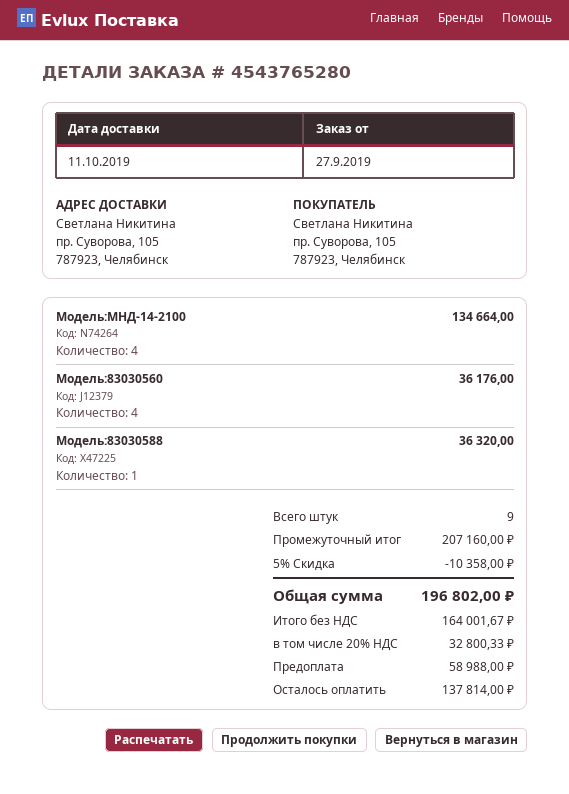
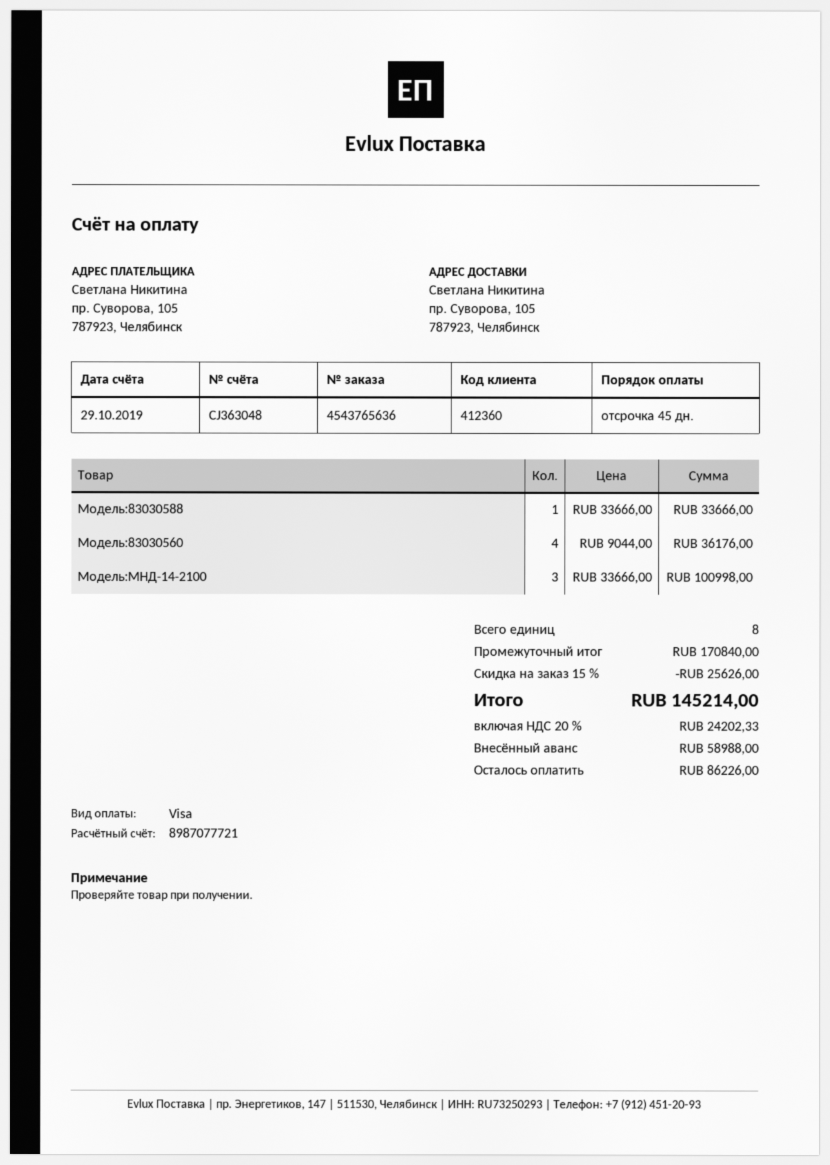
order number: 4543765280 -> 4543765636
Модель:МНД-14-2100: 4 for 134664.00 -> 3 for 100998.00
Модель:83030588: 1 for 36320.00 -> 1 for 33666.00
total quantity: 9 -> 8
subtotal: 207160.00 -> 170840.00
discount: 5% = 10358.00 -> 15% = 25626.00
tax: 20% = 32800.33 -> 20% = 24202.33
total: 196802.00 -> 145214.00
balance: 137814.00 -> 86226.00

